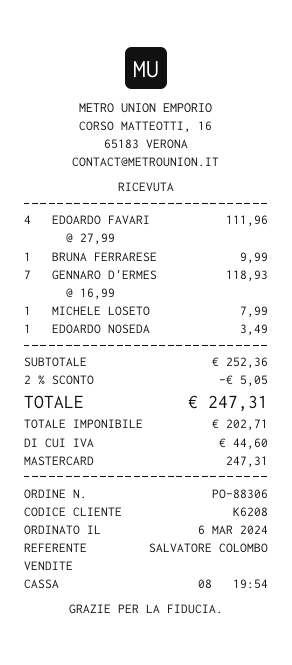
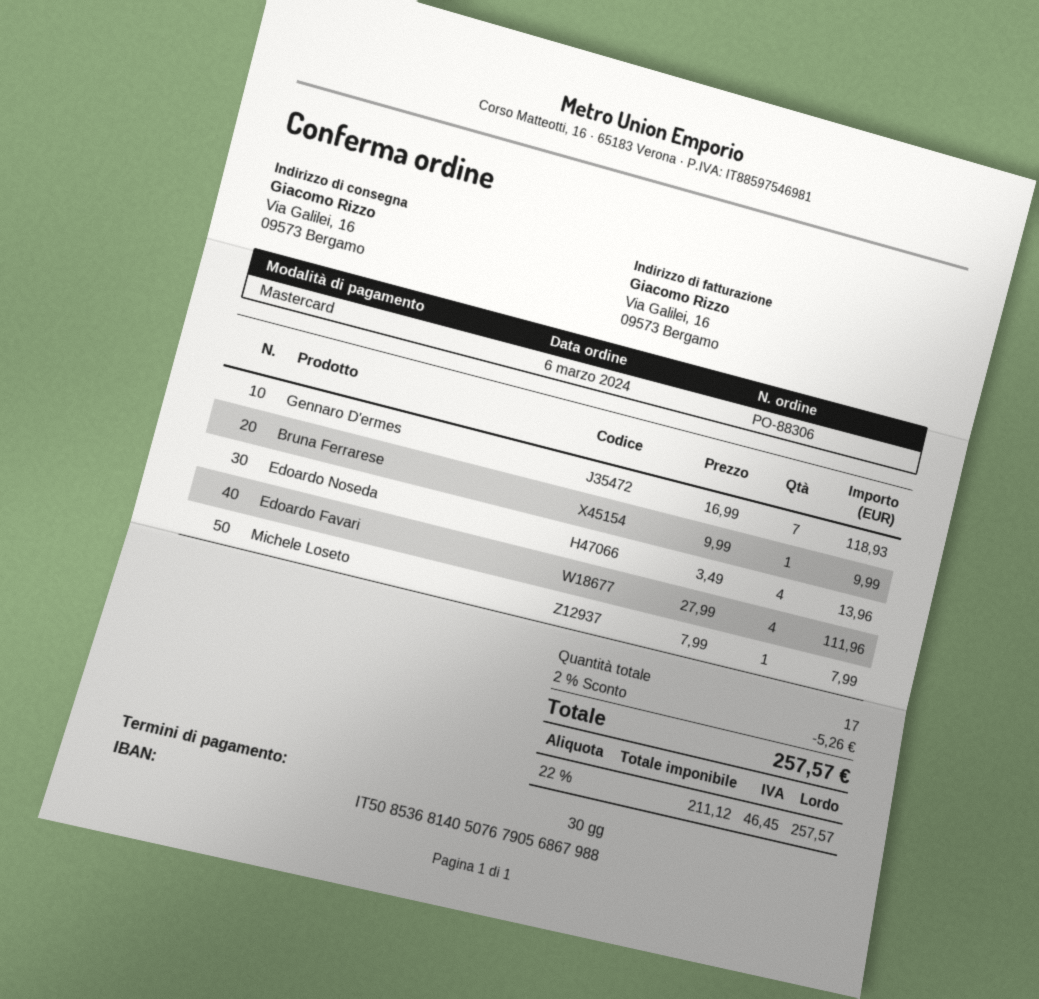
EDOARDO NOSEDA: 1 x 3.49 = 3.49 -> 4 x 3.49 = 13.96
discount: 2% = 5.05 -> 2% = 5.26
net: 202.71 -> 211.12
tax: 44.60 -> 46.45
total: 247.31 -> 257.57

